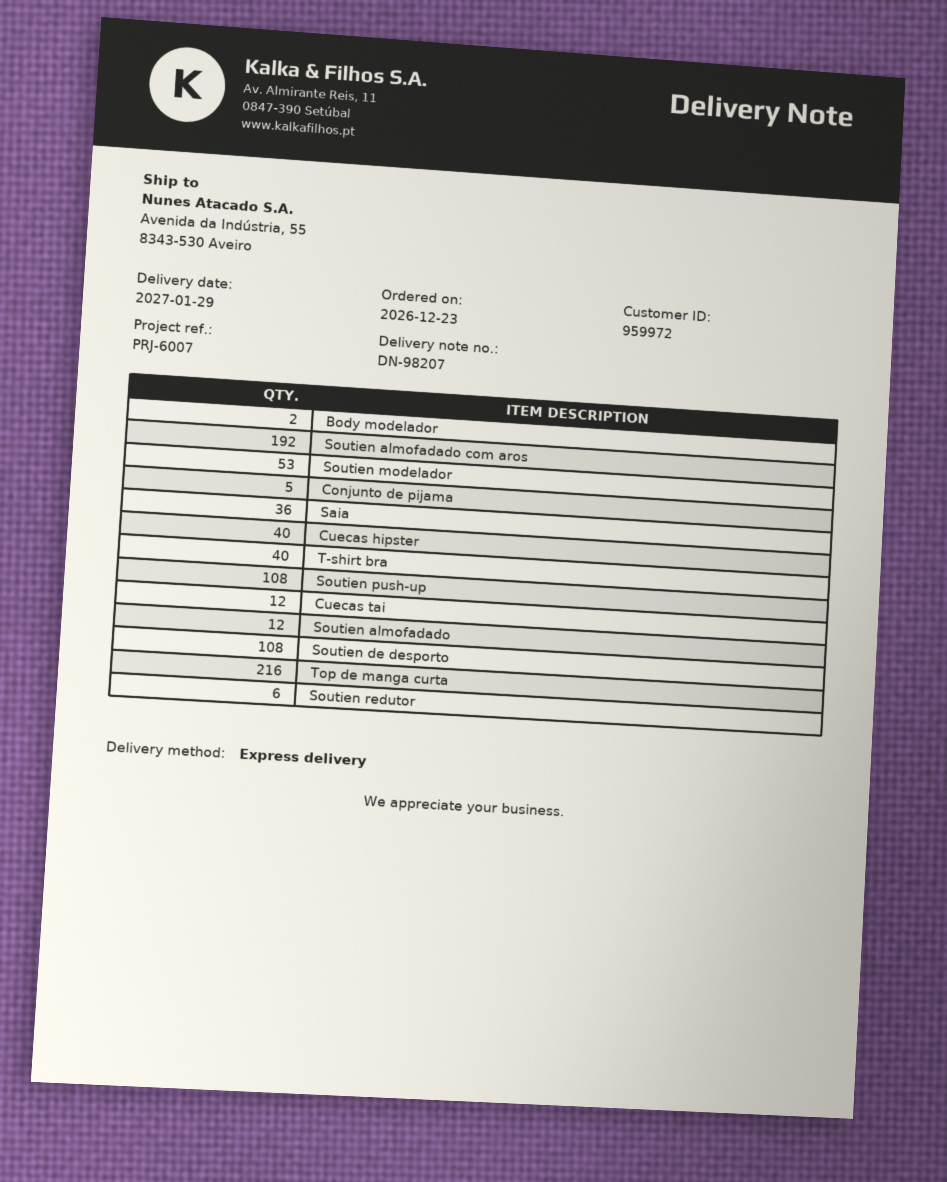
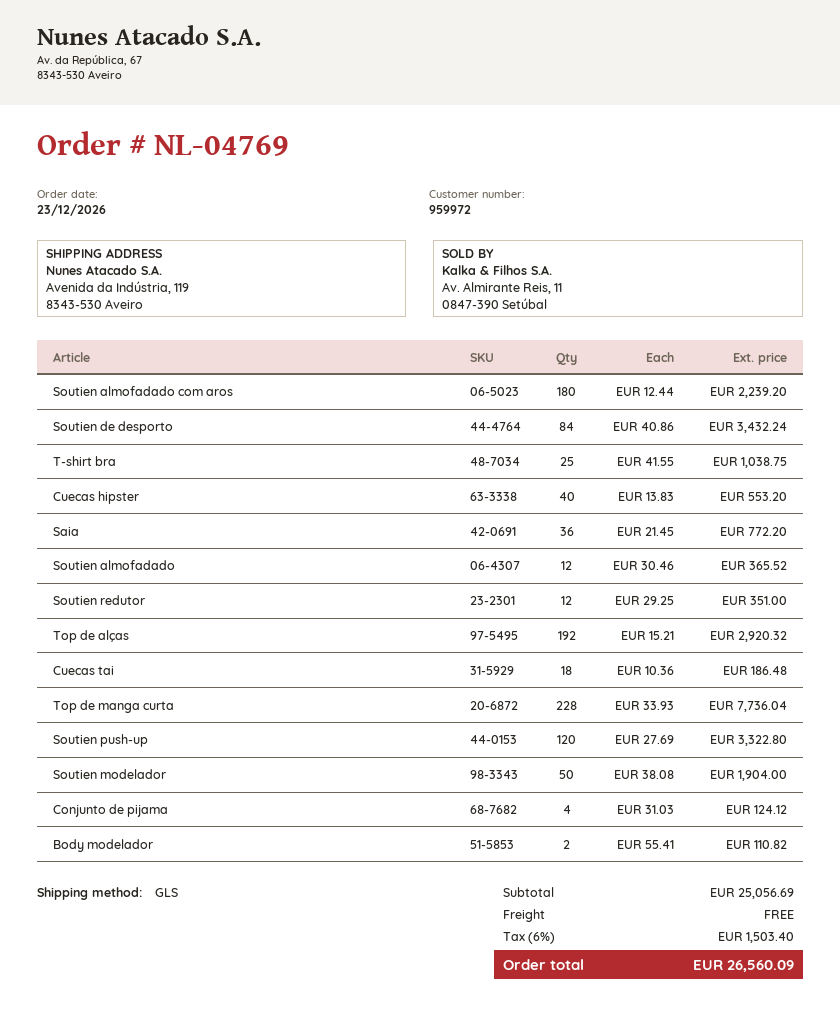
shipping method: express -> GLS
ship to: Avenida da Indústria, 55, 8343-530 Aveiro -> Avenida da Indústria, 119, 8343-530 Aveiro
Soutien almofadado com aros: 192 -> 180
Soutien modelador: 53 -> 50
Conjunto de pijama: 5 -> 4
T-shirt bra: 40 -> 25
Soutien push-up: 108 -> 120
Cuecas tai: 12 -> 18
Soutien de desporto: 108 -> 84
Top de manga curta: 216 -> 228
Soutien redutor: 6 -> 12
Top de alças: none -> 192

